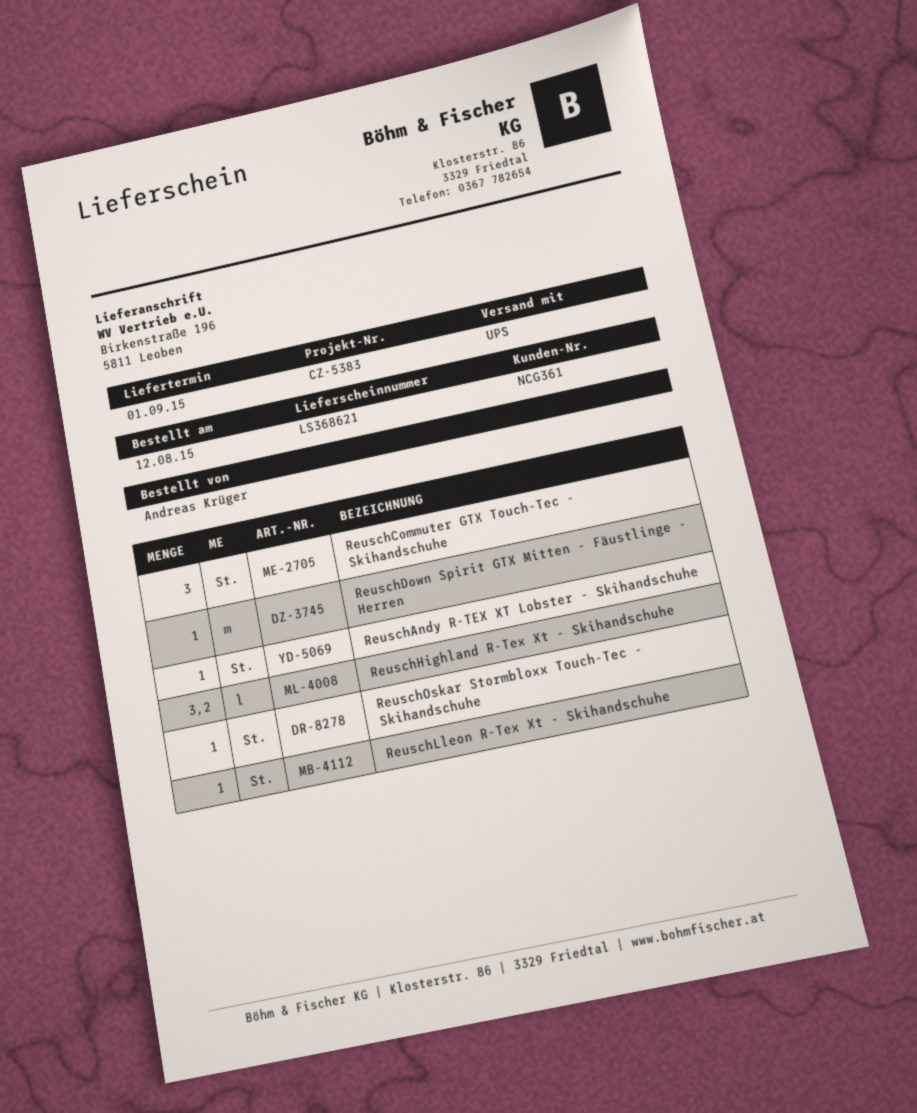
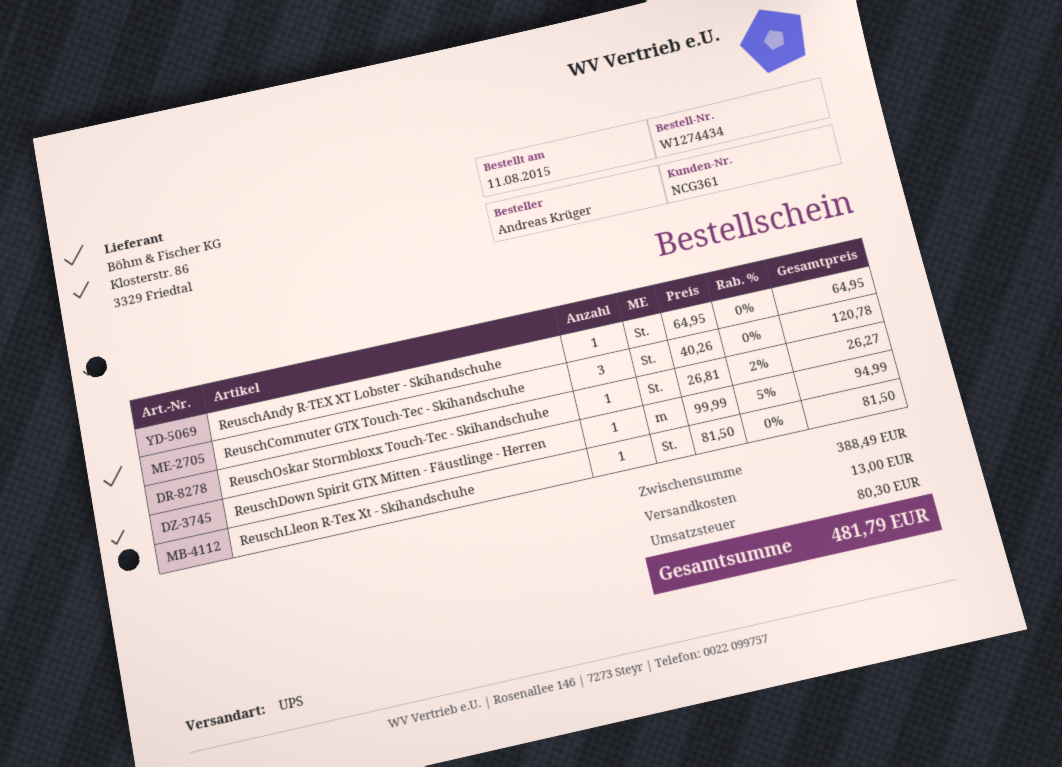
order date: 2015-08-12 -> 2015-08-11
ReuschHighland R-Tex Xt - Skihandschuhe: 3.2 -> none

